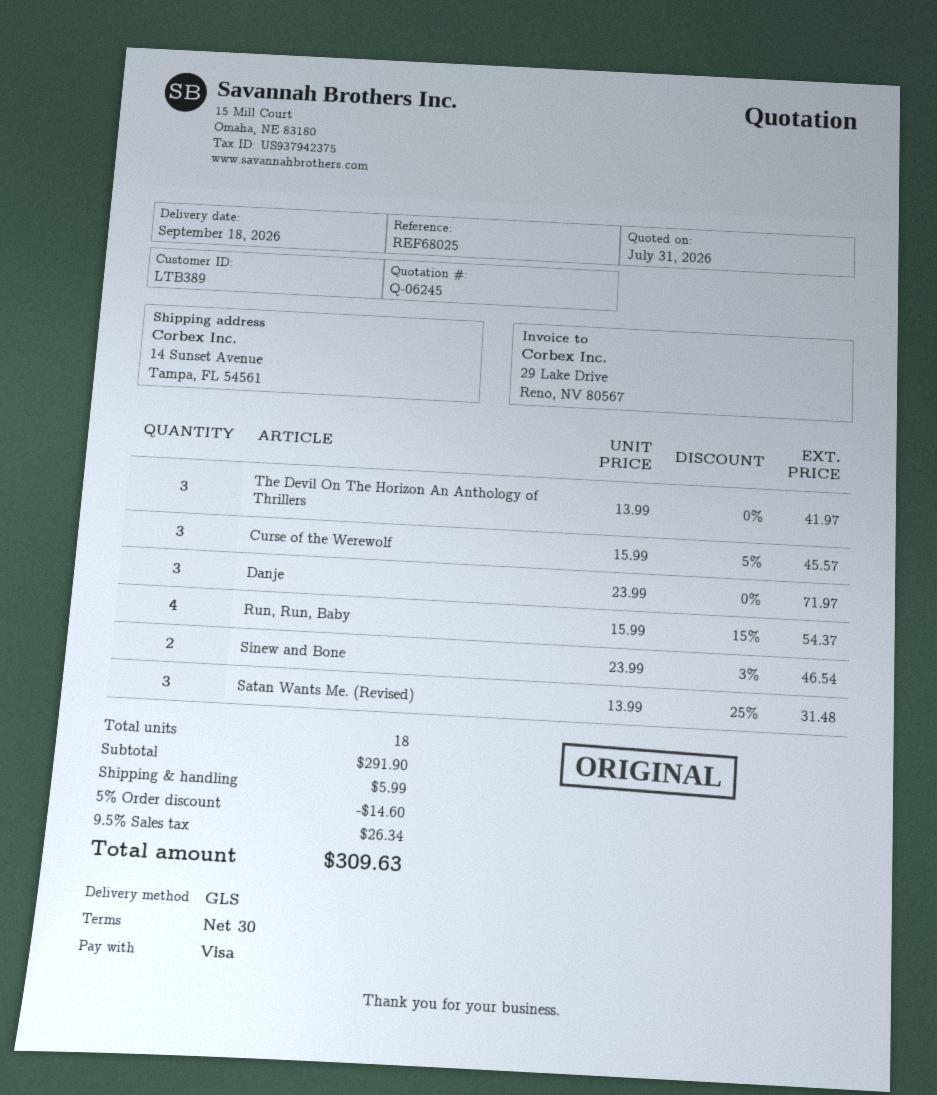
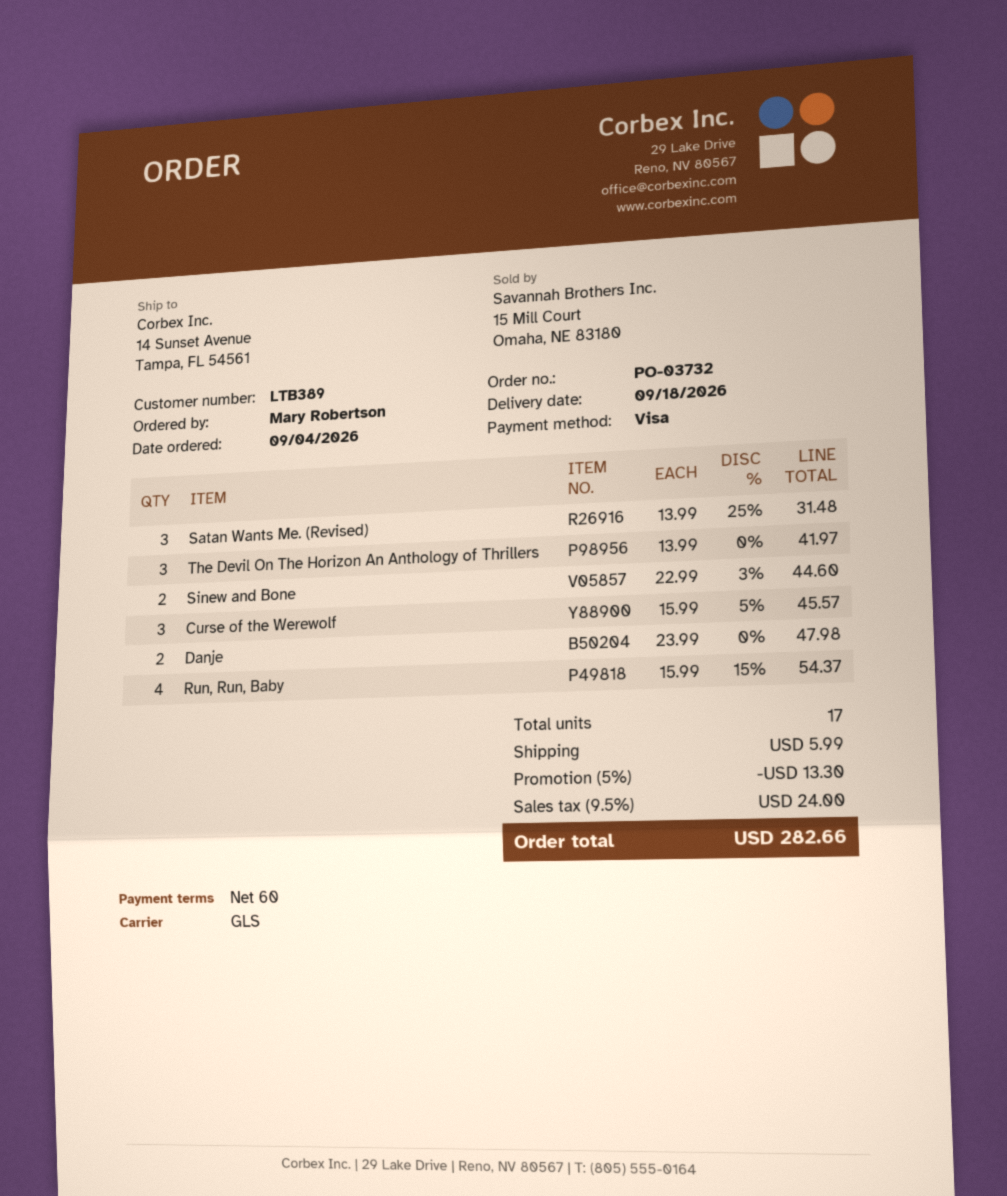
payment terms: 30 days -> 60 days
Danje: 3 x 23.99 = 71.97 -> 2 x 23.99 = 47.98
Sinew and Bone: 2 x 23.99 - 3% = 46.54 -> 2 x 22.99 - 3% = 44.60
total quantity: 18 -> 17
discount: 5% = 14.60 -> 5% = 13.30
tax: 9.5% = 26.34 -> 9.5% = 24.00
total: 309.63 -> 282.66

